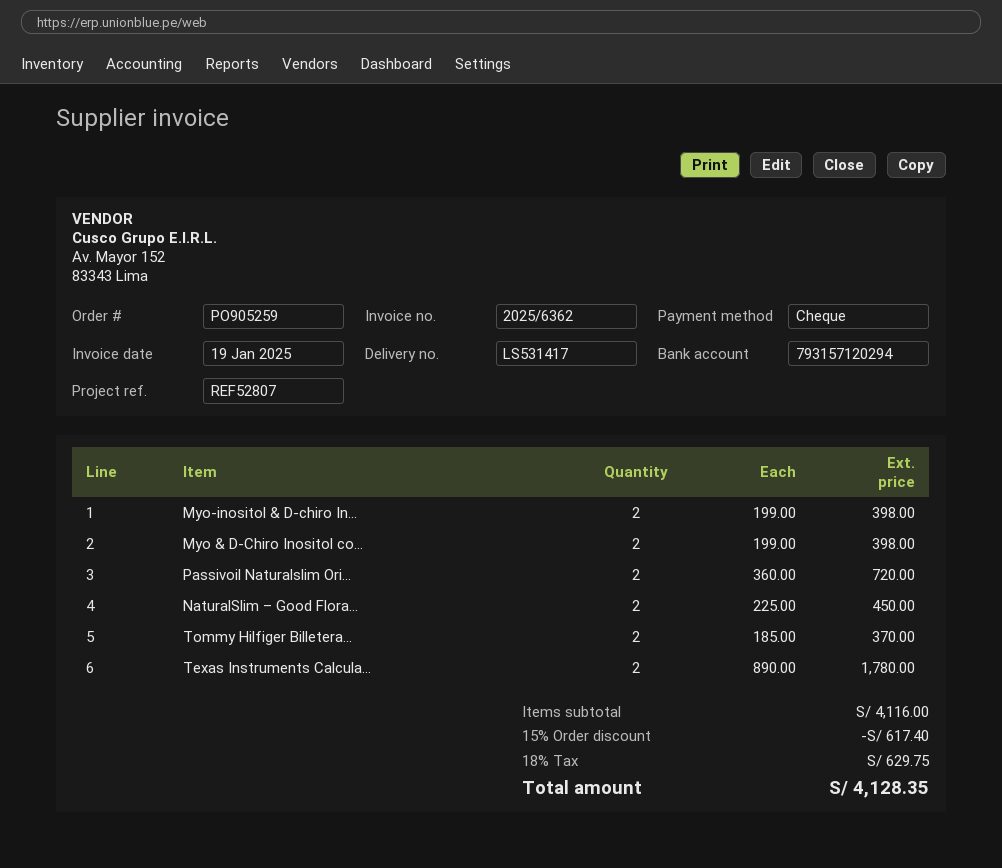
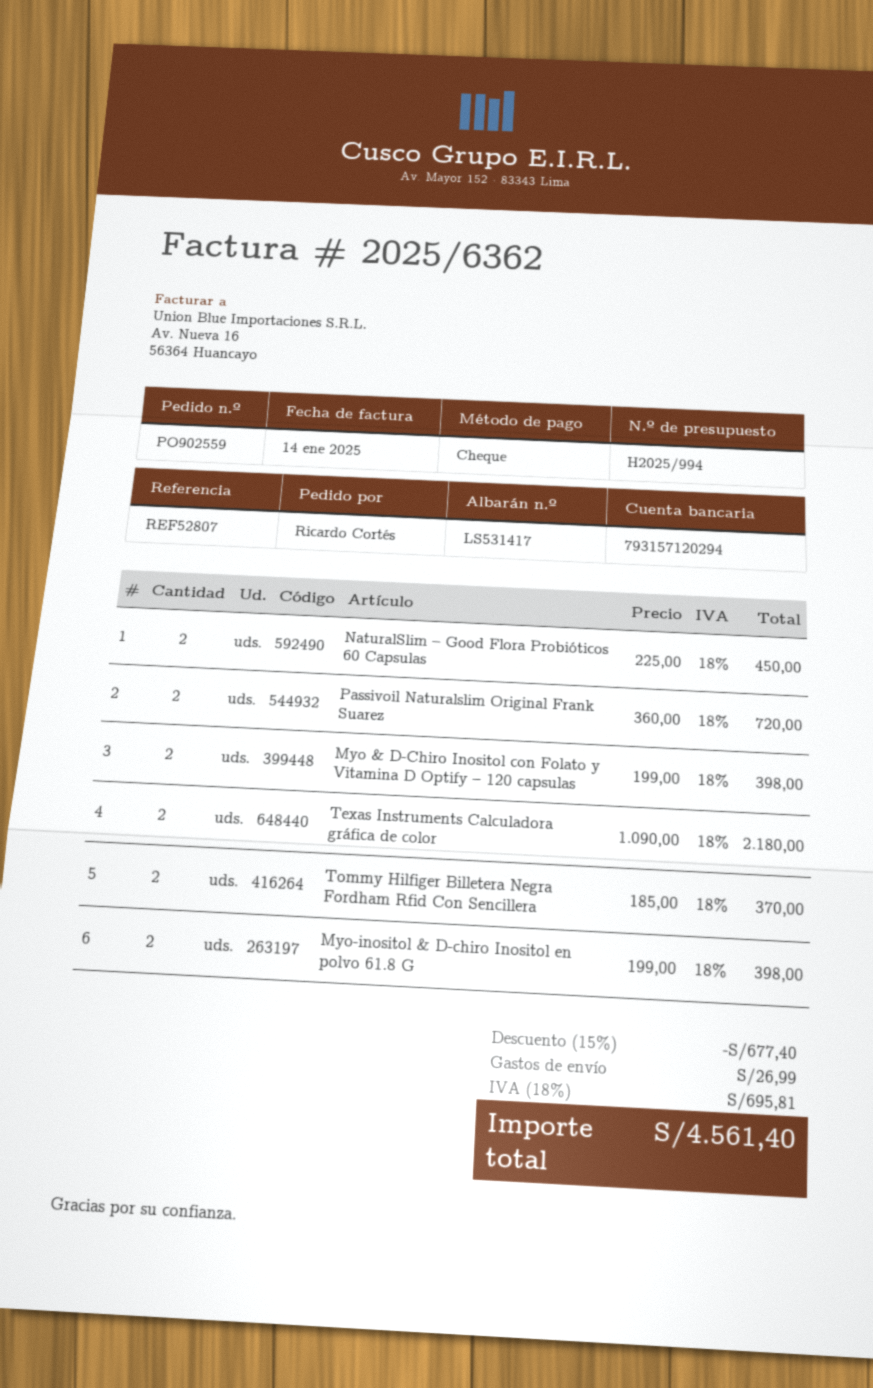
order number: PO905259 -> PO902559
invoice date: 2025-01-19 -> 2025-01-14
Texas Instruments Calcula...: 2 x 890.00 = 1780.00 -> 2 x 1090.00 = 2180.00
discount: 15% = 617.40 -> 15% = 677.40
shipping: none -> 26.99
tax: 18% = 629.75 -> 18% = 695.81
total: 4128.35 -> 4561.40

